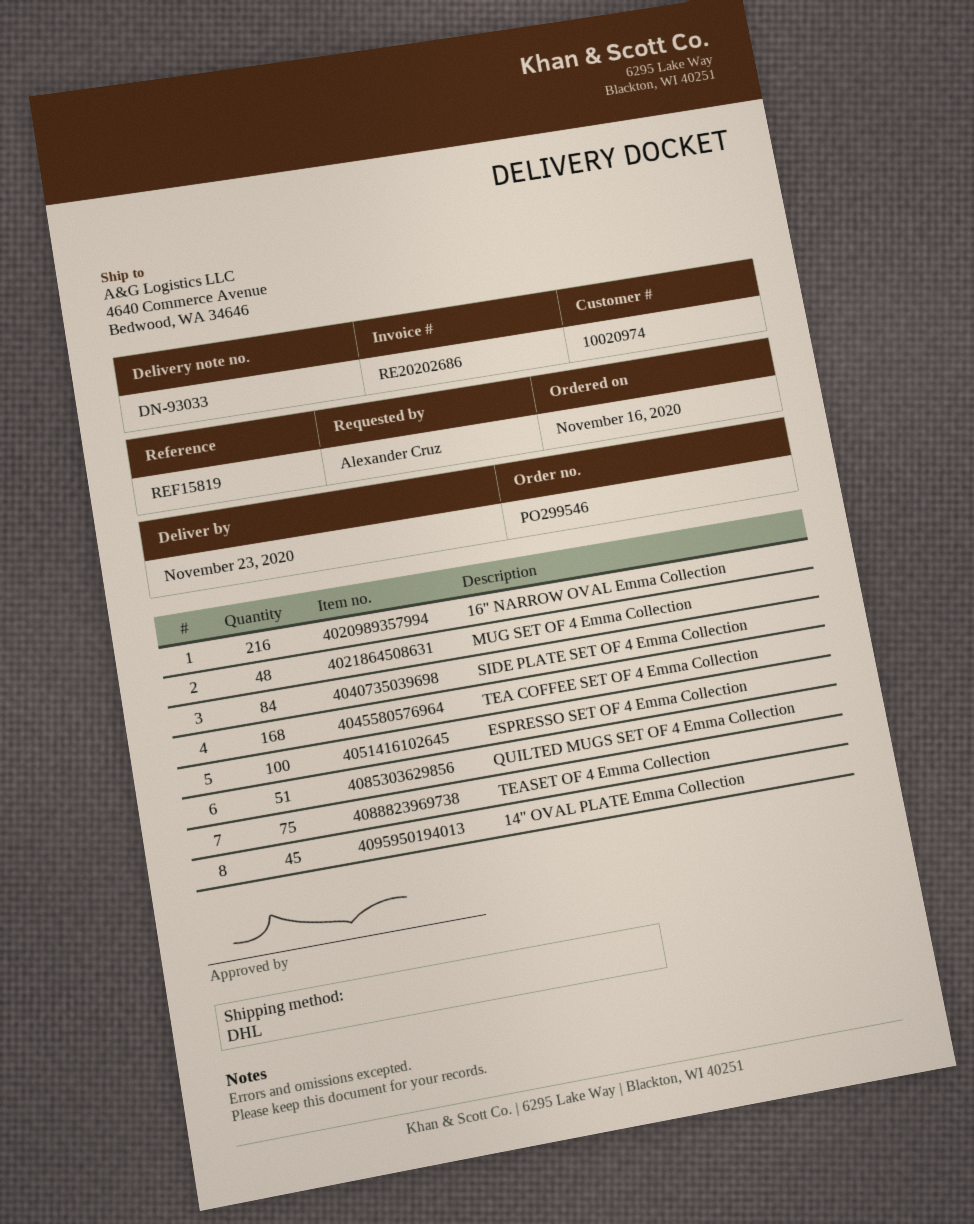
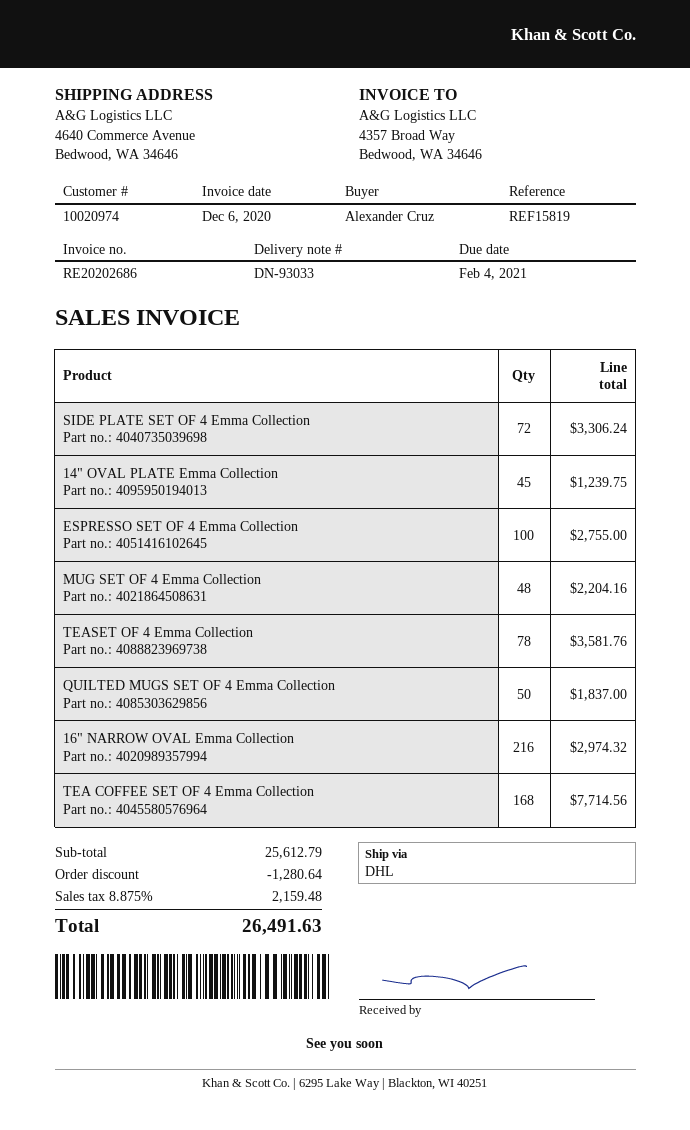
SIDE PLATE SET OF 4 Emma Collection: 84 -> 72
QUILTED MUGS SET OF 4 Emma Collection: 51 -> 50
TEASET OF 4 Emma Collection: 75 -> 78

